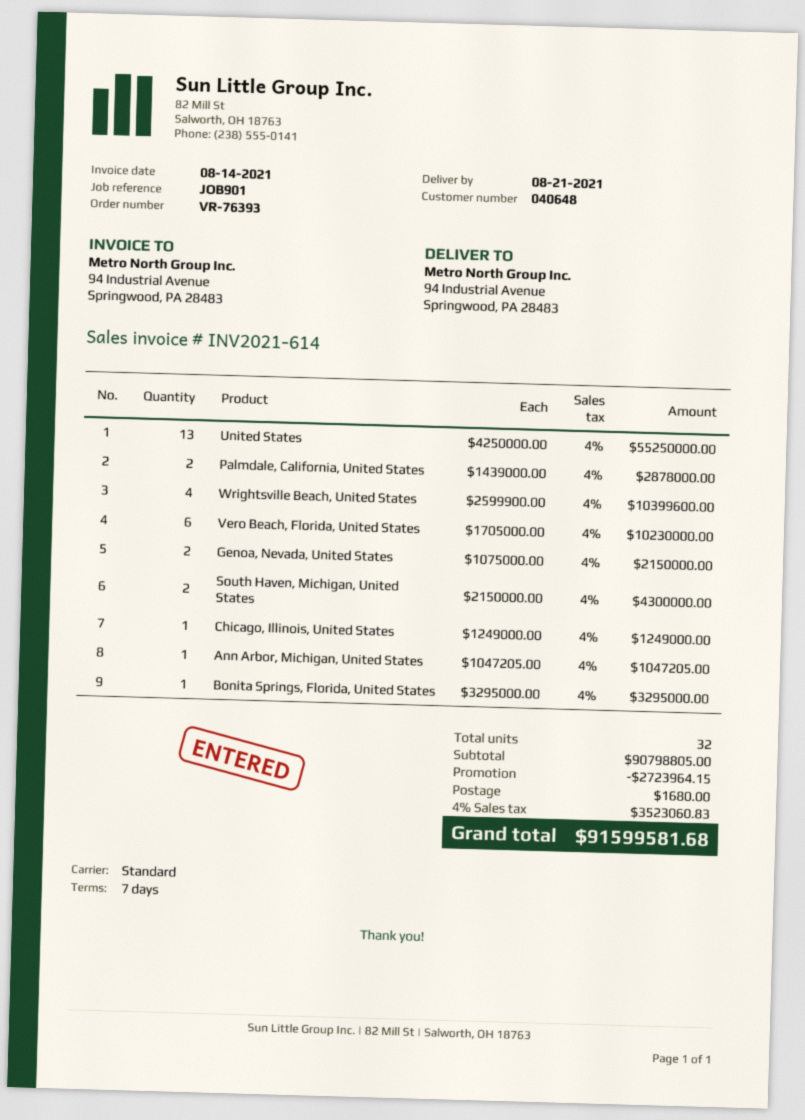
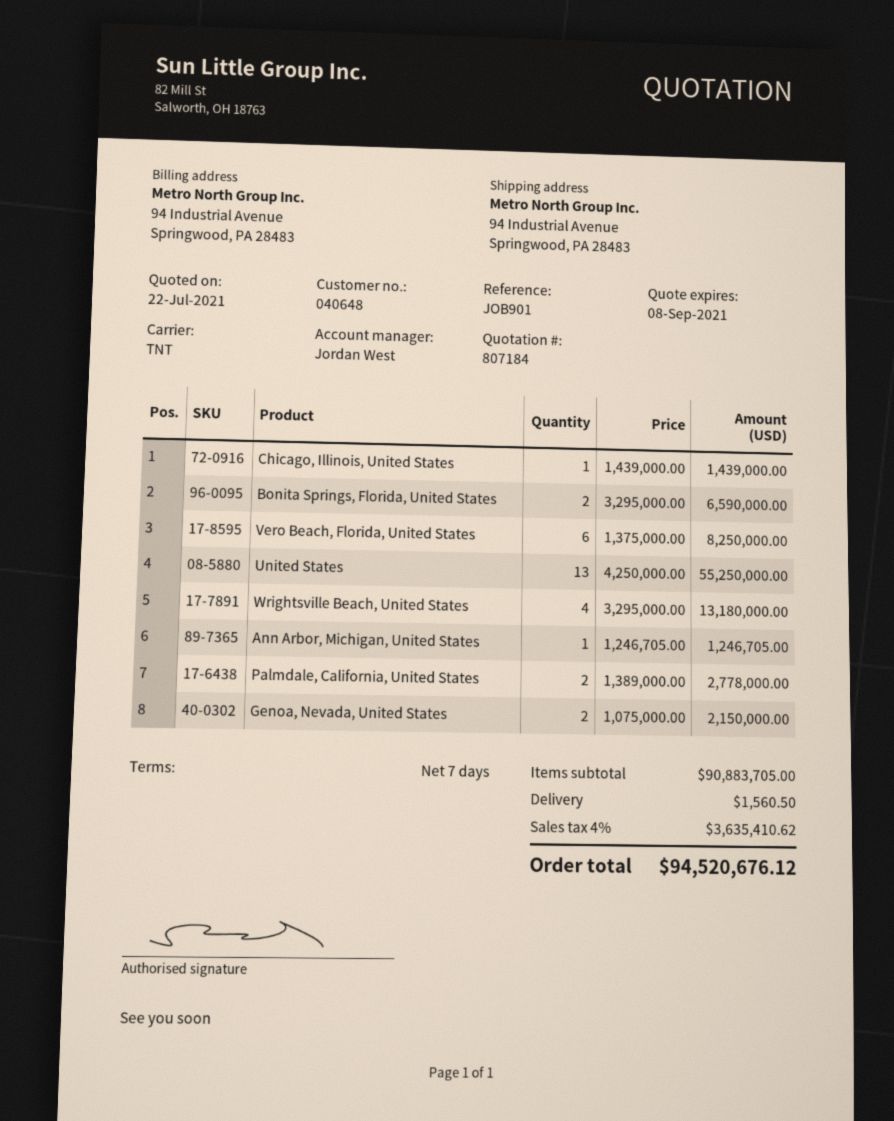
shipping method: standard -> TNT
Palmdale, California, United States: 2 x 1439000.00 = 2878000.00 -> 2 x 1389000.00 = 2778000.00
Wrightsville Beach, United States: 4 x 2599900.00 = 10399600.00 -> 4 x 3295000.00 = 13180000.00
Vero Beach, Florida, United States: 6 x 1705000.00 = 10230000.00 -> 6 x 1375000.00 = 8250000.00
South Haven, Michigan, United States: 2 x 2150000.00 = 4300000.00 -> none
Chicago, Illinois, United States: 1 x 1249000.00 = 1249000.00 -> 1 x 1439000.00 = 1439000.00
Ann Arbor, Michigan, United States: 1 x 1047205.00 = 1047205.00 -> 1 x 1246705.00 = 1246705.00
Bonita Springs, Florida, United States: 1 x 3295000.00 = 3295000.00 -> 2 x 3295000.00 = 6590000.00
subtotal: 90798805.00 -> 90883705.00
discount: 2723964.15 -> none
shipping: 1680.00 -> 1560.50
tax: 4% = 3523060.83 -> 4% = 3635410.62
total: 91599581.68 -> 94520676.12

